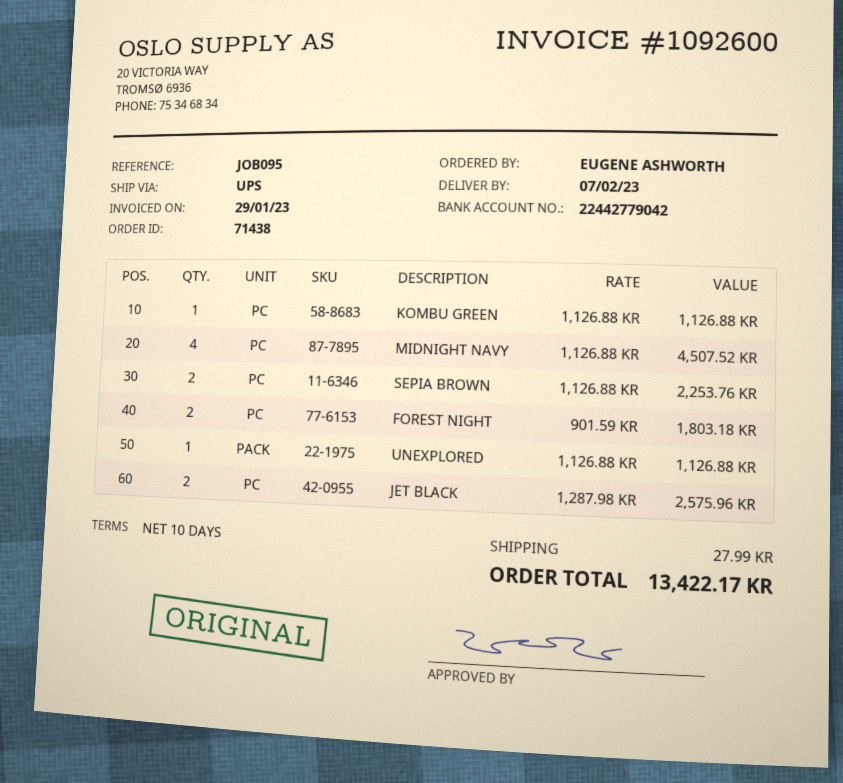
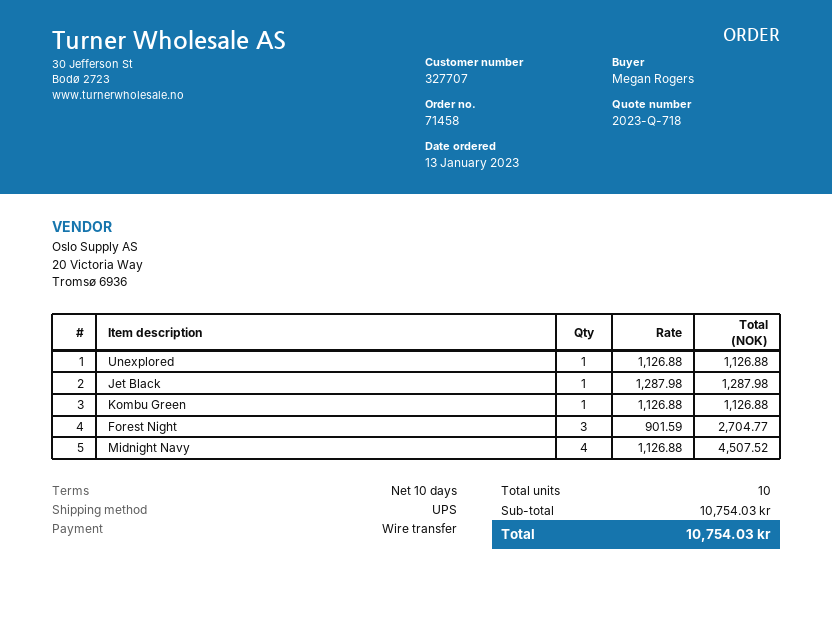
order number: 71438 -> 71458
ordered by: EUGENE ASHWORTH -> Megan Rogers
SEPIA BROWN: 2 x 1126.88 = 2253.76 -> none
FOREST NIGHT: 2 x 901.59 = 1803.18 -> 3 x 901.59 = 2704.77
JET BLACK: 2 x 1287.98 = 2575.96 -> 1 x 1287.98 = 1287.98
shipping: 27.99 -> none
total: 13422.17 -> 10754.03

